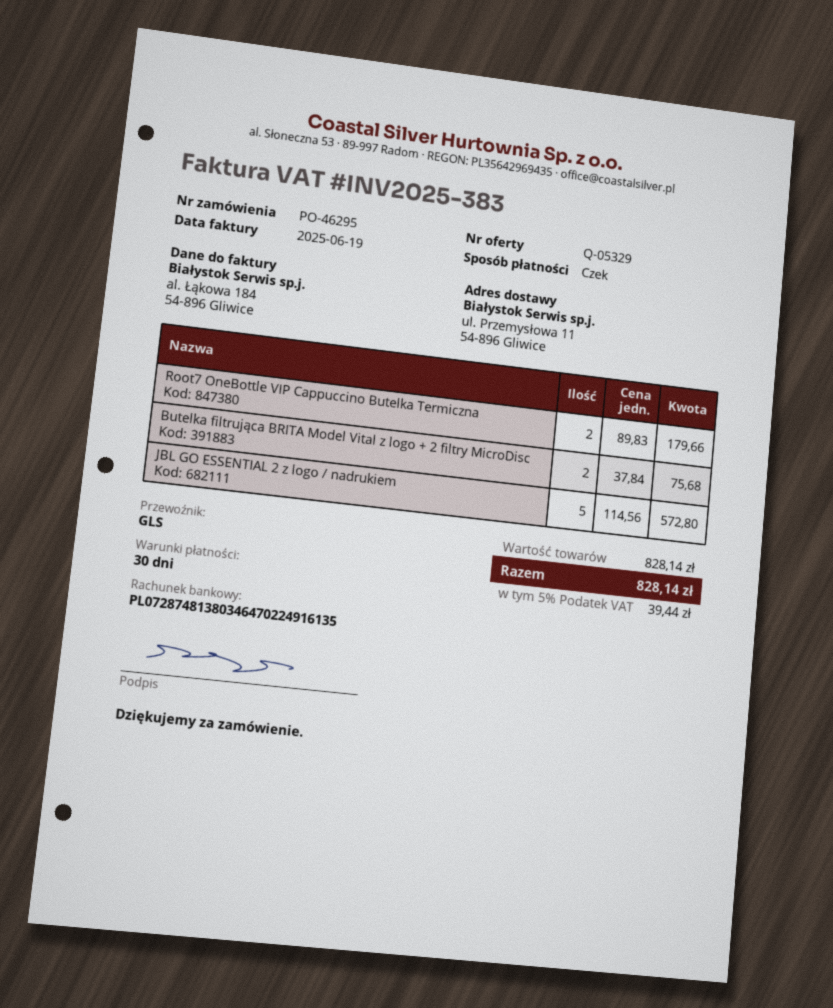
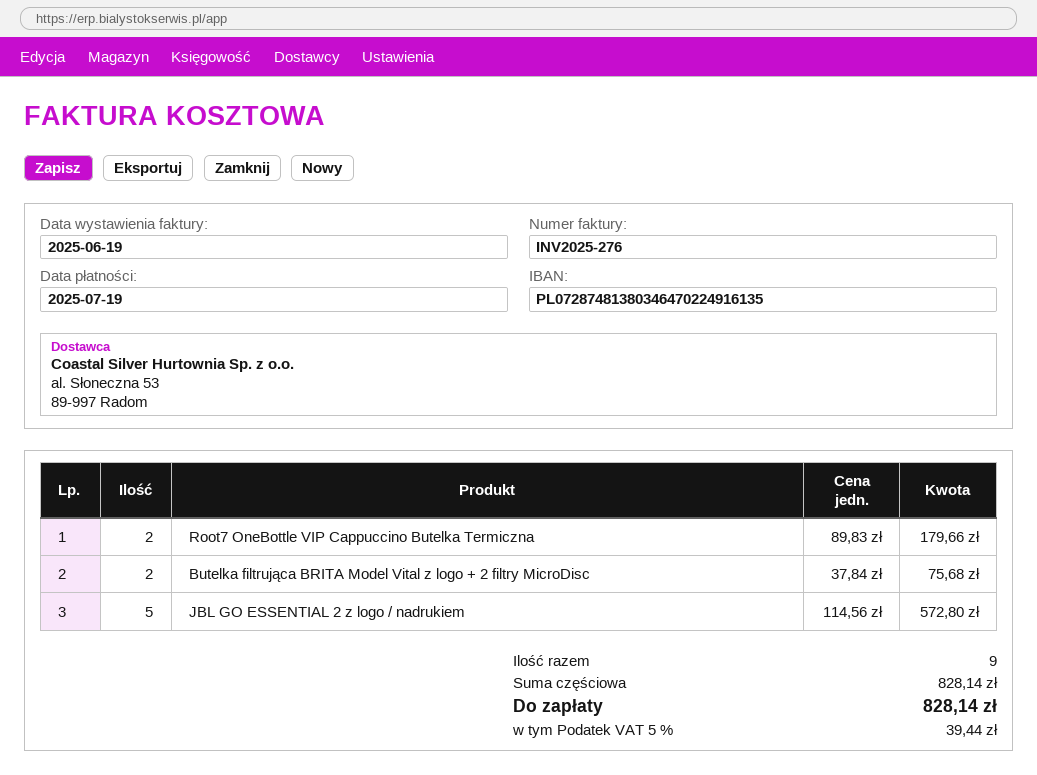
invoice number: INV2025-383 -> INV2025-276

